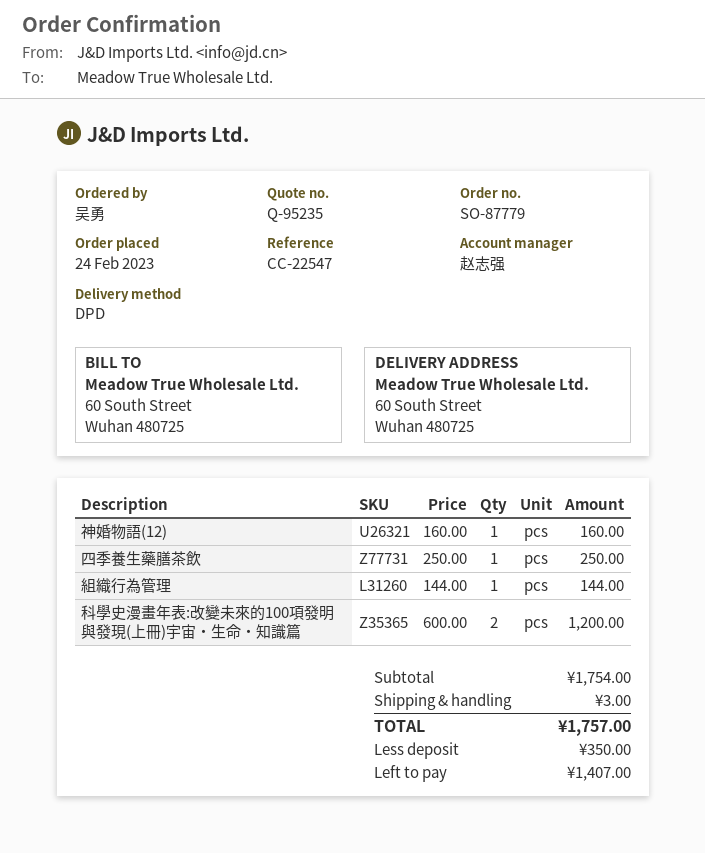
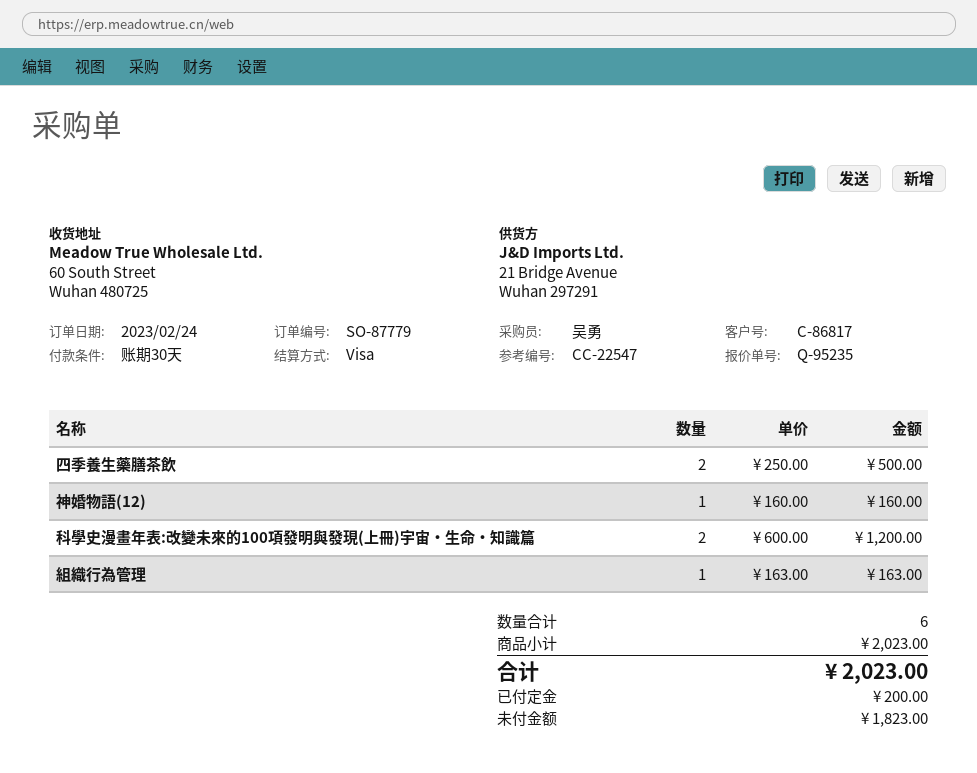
四季養生藥膳茶飲: 1 x 250.00 = 250.00 -> 2 x 250.00 = 500.00
組織行為管理: 1 x 144.00 = 144.00 -> 1 x 163.00 = 163.00
subtotal: 1754.00 -> 2023.00
shipping: 3.00 -> none
total: 1757.00 -> 2023.00
deposit: 350.00 -> 200.00
balance: 1407.00 -> 1823.00

